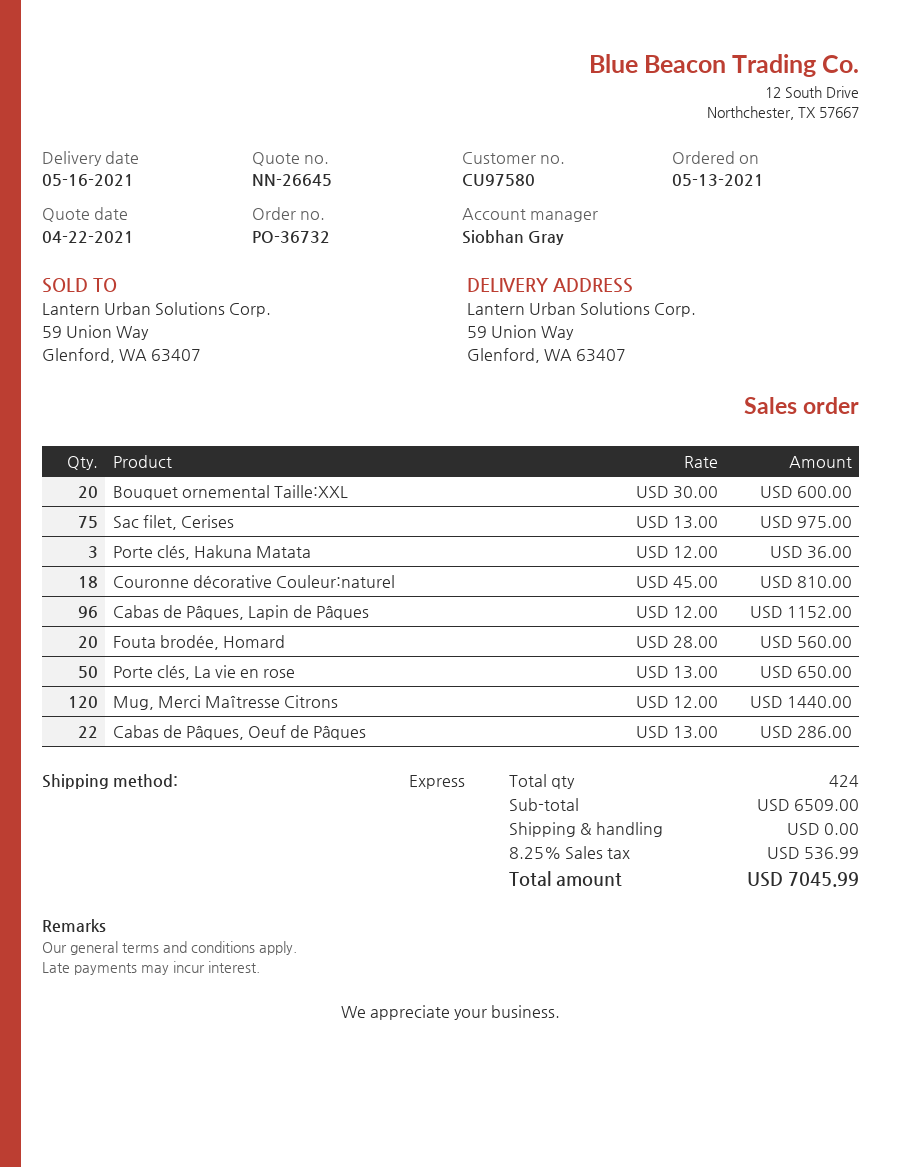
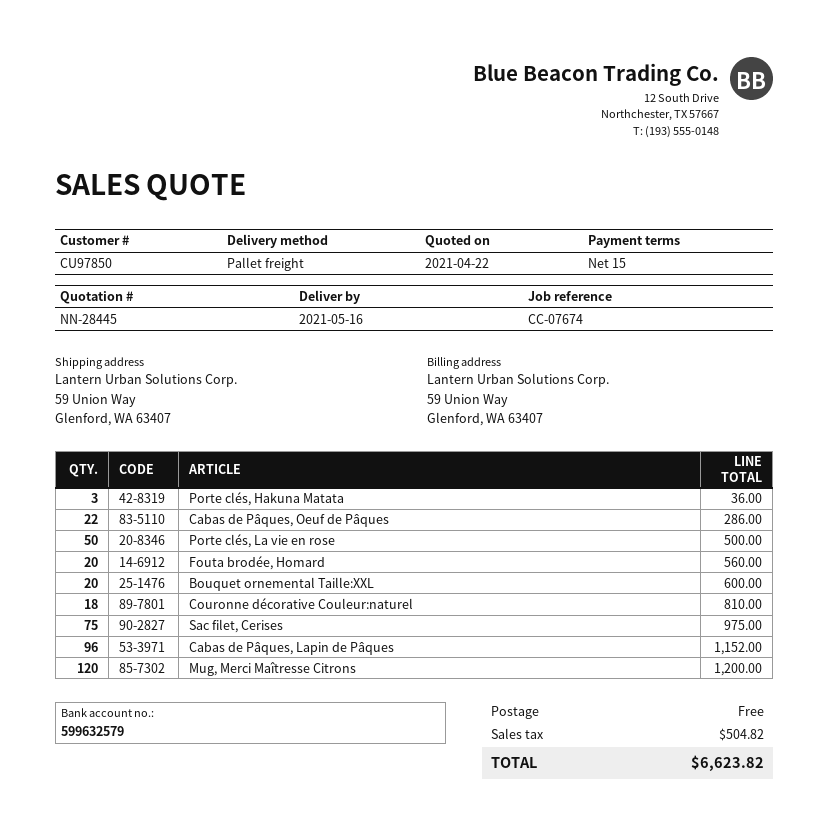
quote number: NN-26645 -> NN-28445
customer number: CU97580 -> CU97850
shipping method: express -> pallet freight
Porte clés, La vie en rose: 50 for 650.00 -> 50 for 500.00
Mug, Merci Maîtresse Citrons: 120 for 1440.00 -> 120 for 1200.00
tax: 536.99 -> 504.82
total: 7045.99 -> 6623.82

